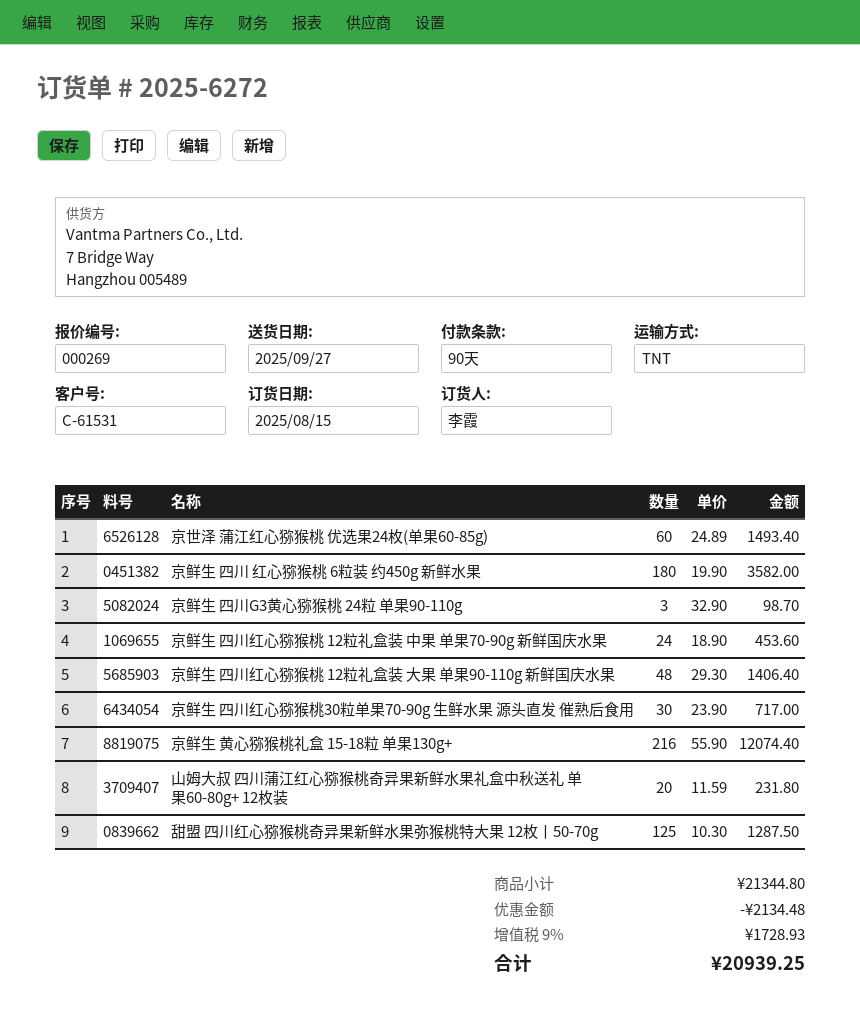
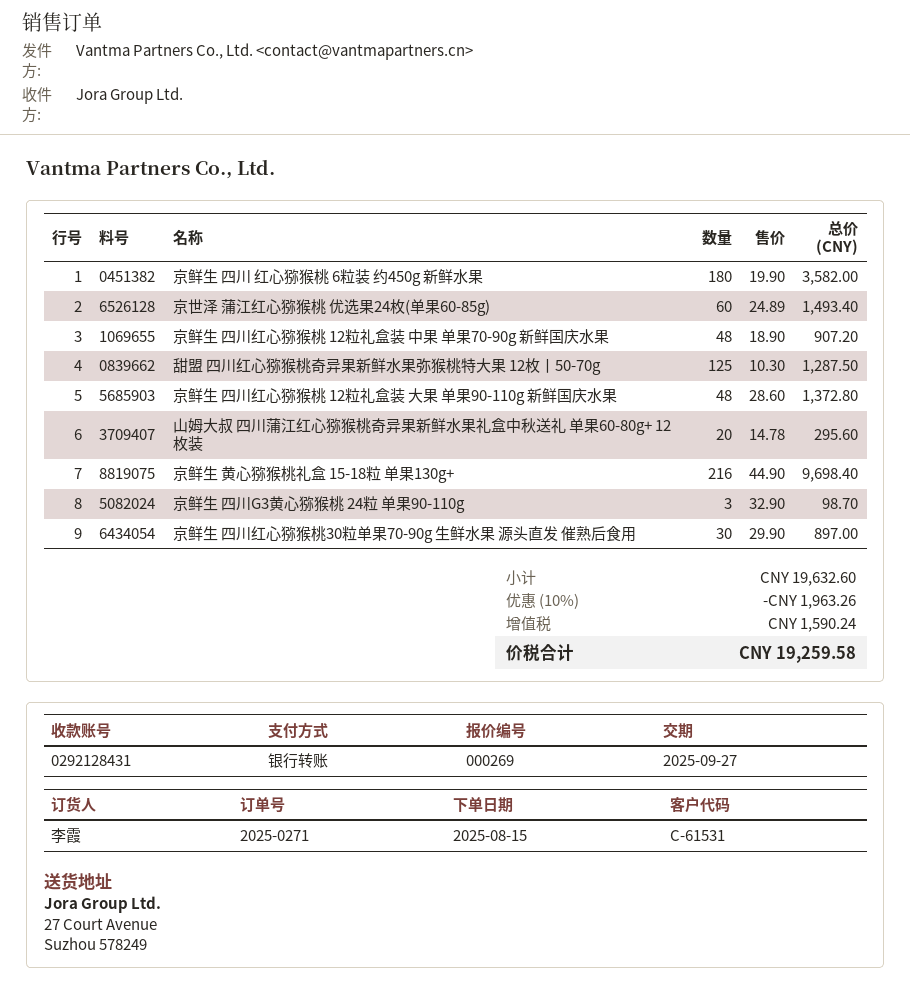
order number: 2025-6272 -> 2025-0271
京鲜生 四川红心猕猴桃 12粒礼盒装 中果 单果70-90g 新鲜国庆水果: 24 x 18.90 = 453.60 -> 48 x 18.90 = 907.20
京鲜生 四川红心猕猴桃 12粒礼盒装 大果 单果90-110g 新鲜国庆水果: 48 x 29.30 = 1406.40 -> 48 x 28.60 = 1372.80
京鲜生 四川红心猕猴桃30粒单果70-90g 生鲜水果 源头直发 催熟后食用: 30 x 23.90 = 717.00 -> 30 x 29.90 = 897.00
京鲜生 黄心猕猴桃礼盒 15-18粒 单果130g+: 216 x 55.90 = 12074.40 -> 216 x 44.90 = 9698.40
山姆大叔 四川蒲江红心猕猴桃奇异果新鲜水果礼盒中秋送礼 单果60-80g+ 12枚装: 20 x 11.59 = 231.80 -> 20 x 14.78 = 295.60
subtotal: 21344.80 -> 19632.60
discount: 2134.48 -> 1963.26
tax: 1728.93 -> 1590.24
total: 20939.25 -> 19259.58

